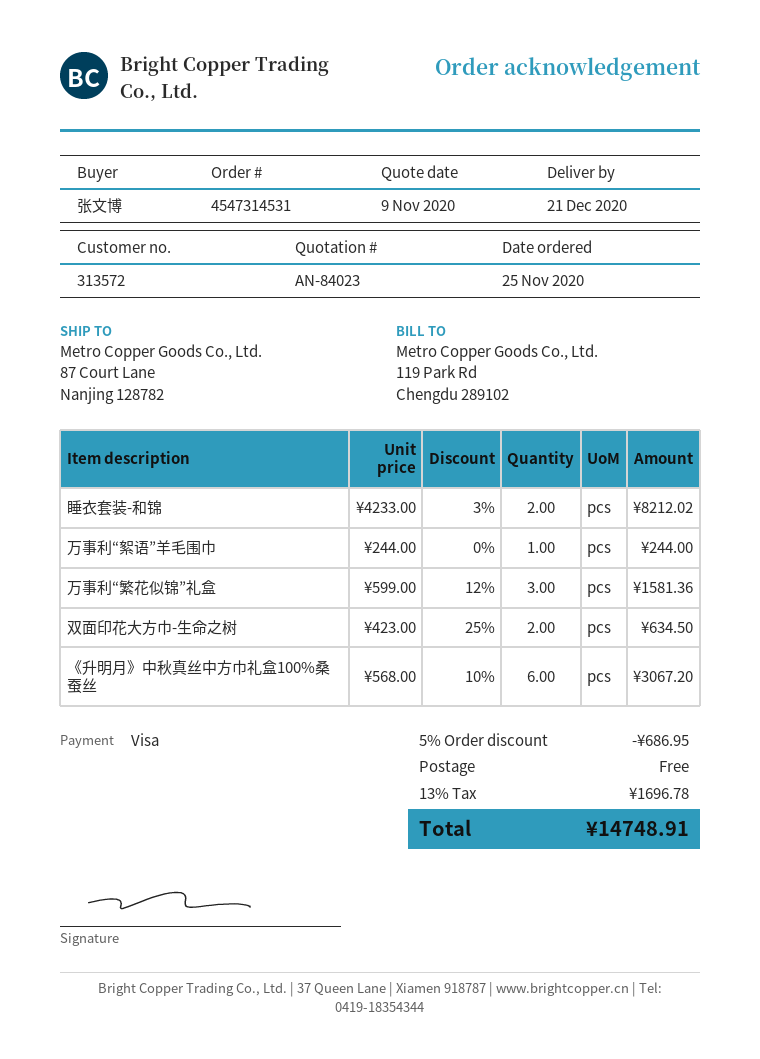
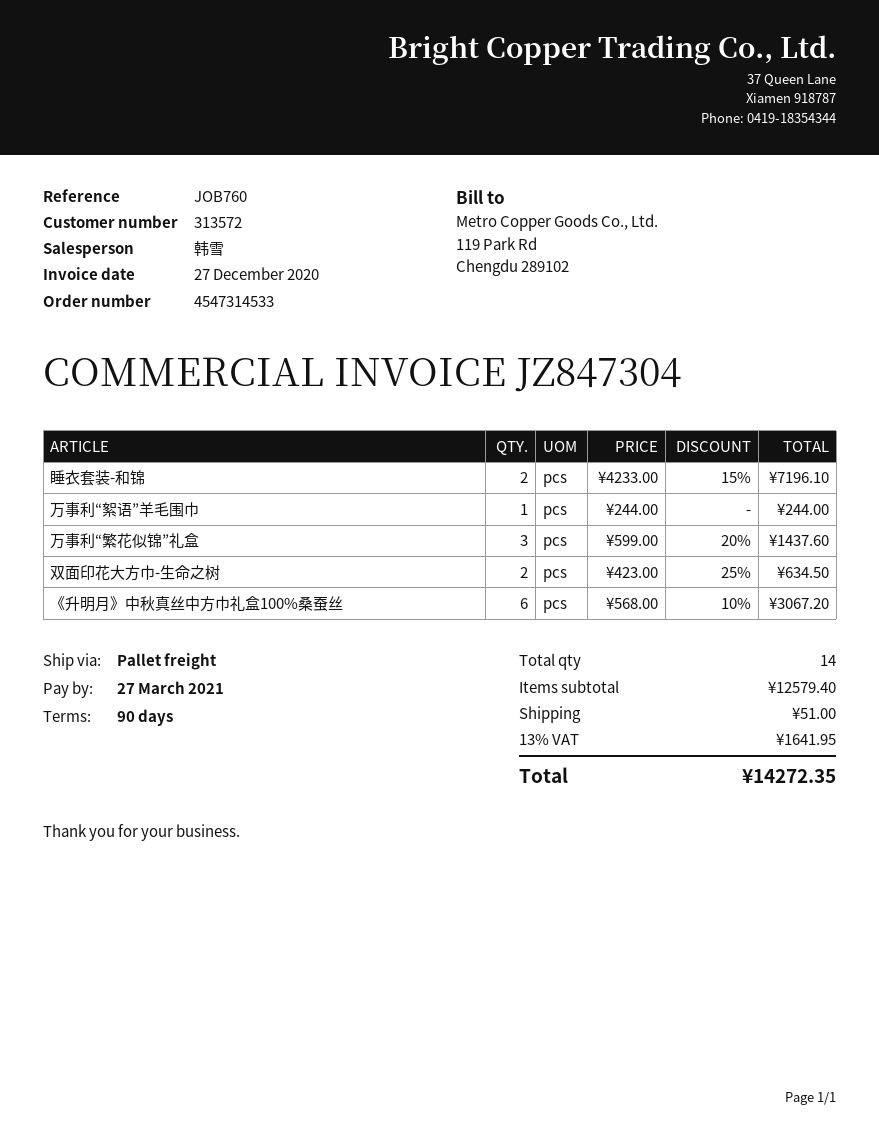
order number: 4547314531 -> 4547314533
睡衣套装-和锦: 2 x 4233.00 - 3% = 8212.02 -> 2 x 4233.00 - 15% = 7196.10
万事利“繁花似锦”礼盒: 3 x 599.00 - 12% = 1581.36 -> 3 x 599.00 - 20% = 1437.60
discount: 5% = 686.95 -> none
shipping: 0.00 -> 51.00
tax: 13% = 1696.78 -> 13% = 1641.95
total: 14748.91 -> 14272.35

